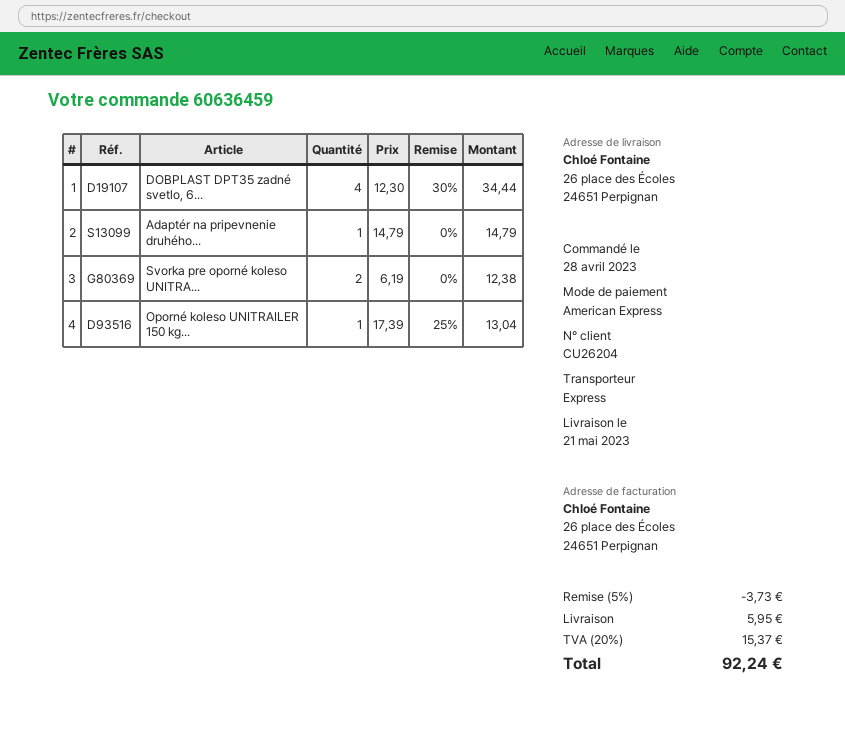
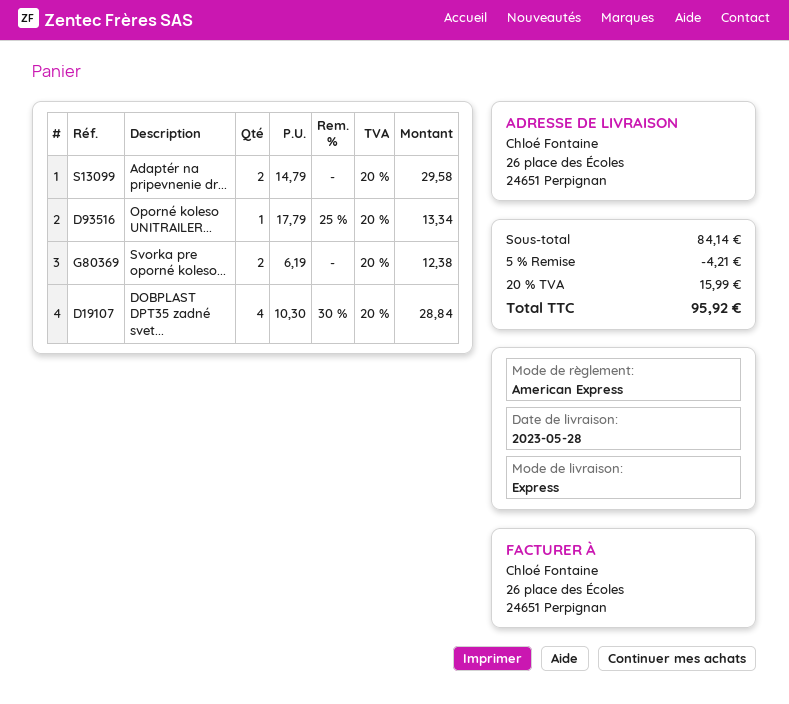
delivery date: 2023-05-21 -> 2023-05-28
DOBPLAST DPT35 zadné svetlo, 6...: 4 x 12.30 - 30% = 34.44 -> 4 x 10.30 - 30% = 28.84
Adaptér na pripevnenie druhého...: 1 x 14.79 = 14.79 -> 2 x 14.79 = 29.58
Oporné koleso UNITRAILER 150 kg...: 1 x 17.39 - 25% = 13.04 -> 1 x 17.79 - 25% = 13.34
discount: 5% = 3.73 -> 5% = 4.21
shipping: 5.95 -> none
tax: 20% = 15.37 -> 20% = 15.99
total: 92.24 -> 95.92

